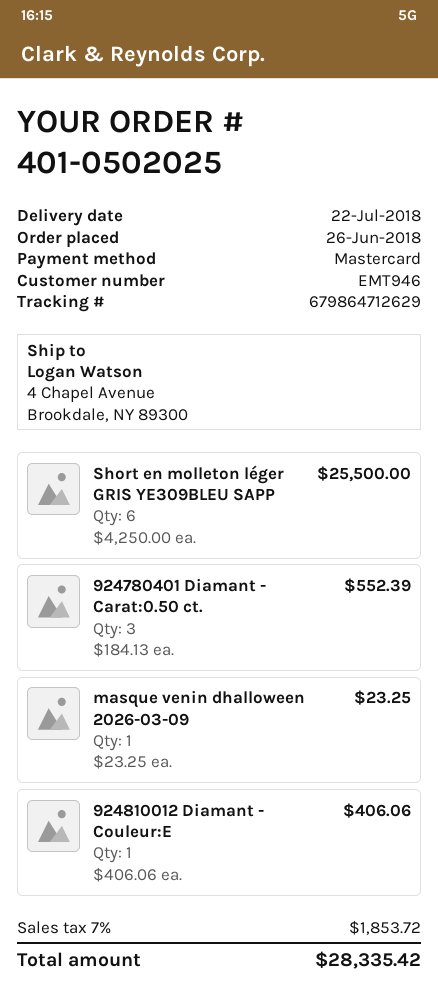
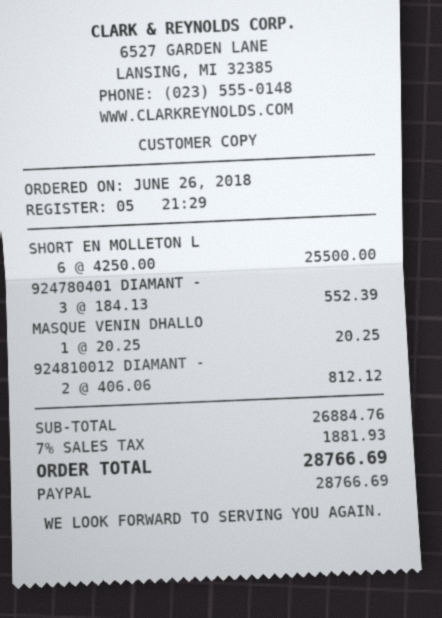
payment method: Mastercard -> PayPal
masque venin dhalloween 2026-03-09: 1 x 23.25 = 23.25 -> 1 x 20.25 = 20.25
924810012 Diamant - Couleur:E: 1 x 406.06 = 406.06 -> 2 x 406.06 = 812.12
tax: 7% = 1853.72 -> 7% = 1881.93
total: 28335.42 -> 28766.69

